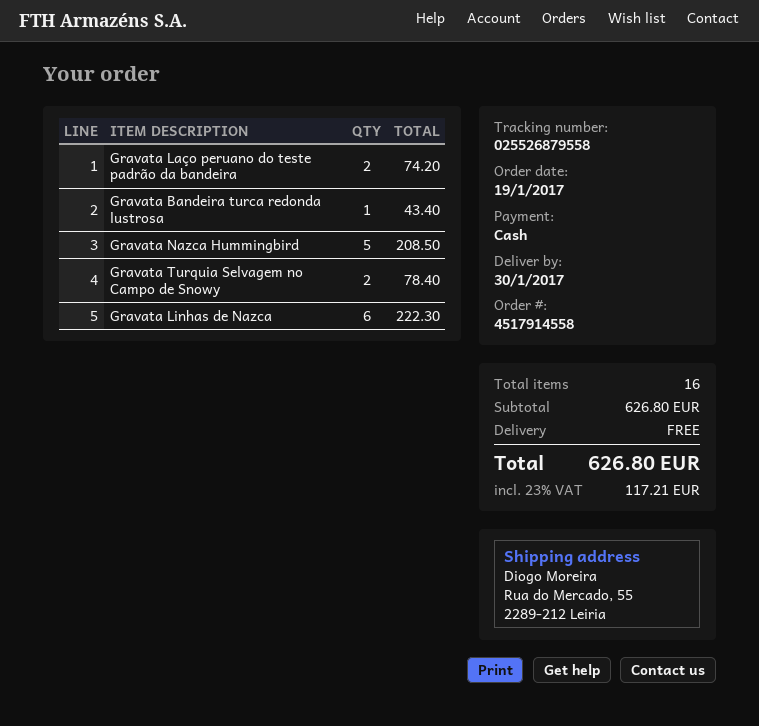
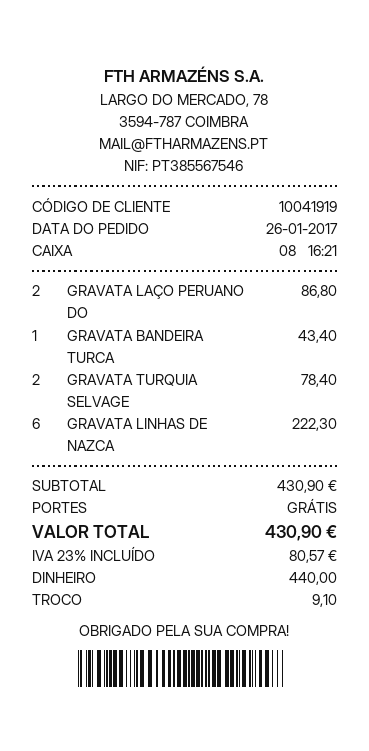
order date: 2017-01-19 -> 2017-01-26
Gravata Laço peruano do teste padrão da bandeira: 2 for 74.20 -> 2 for 86.80
Gravata Nazca Hummingbird: 5 for 208.50 -> none
subtotal: 626.80 -> 430.90
tax: 23% = 117.21 -> 23% = 80.57
total: 626.80 -> 430.90

